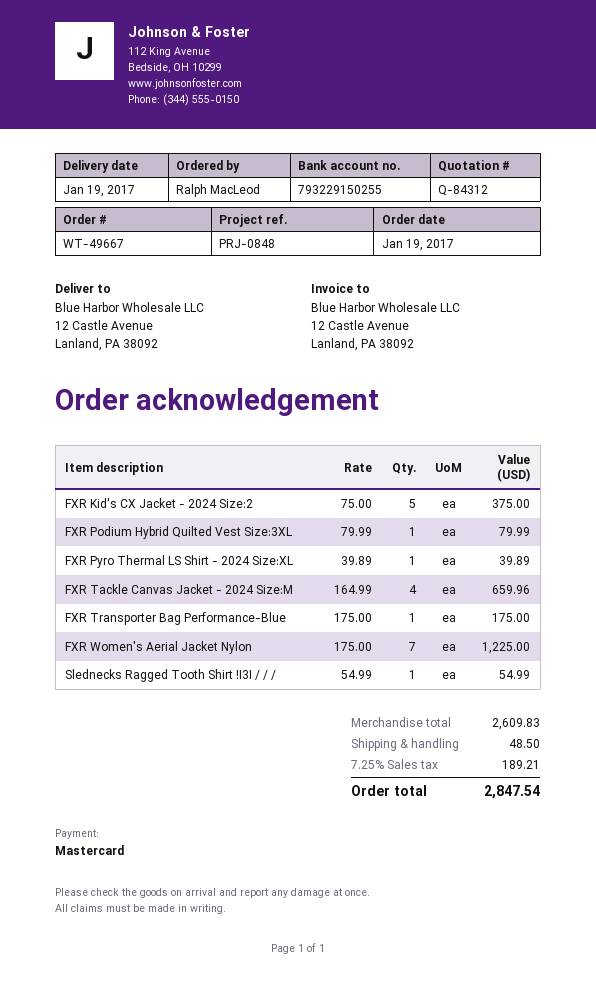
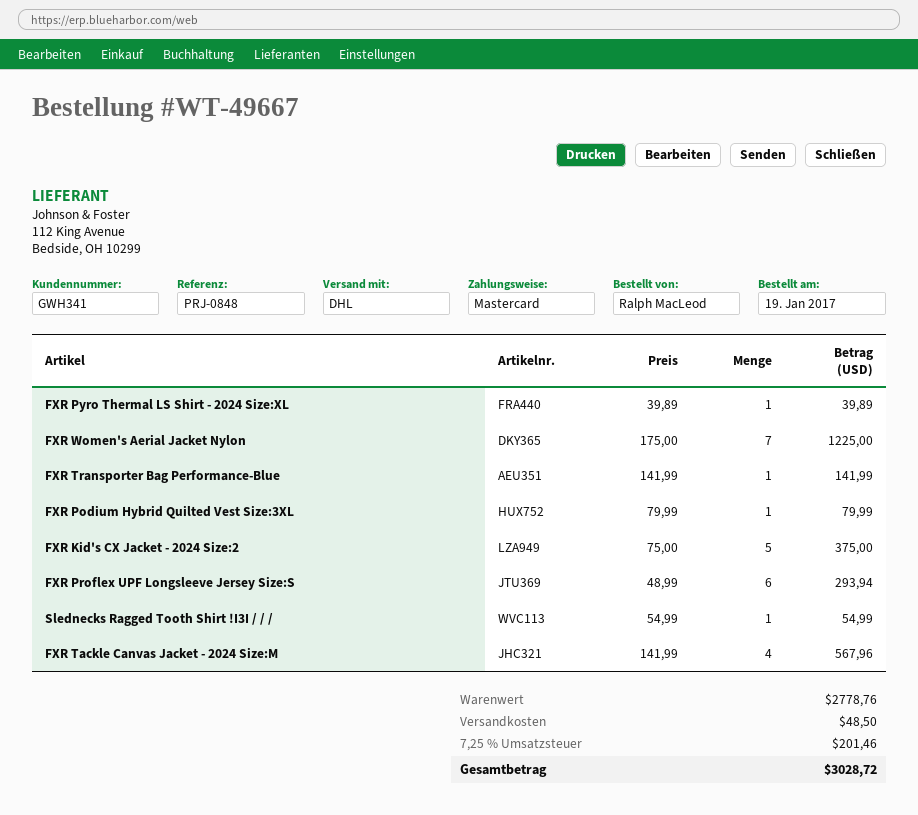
FXR Tackle Canvas Jacket - 2024 Size:M: 4 x 164.99 = 659.96 -> 4 x 141.99 = 567.96
FXR Transporter Bag Performance-Blue: 1 x 175.00 = 175.00 -> 1 x 141.99 = 141.99
FXR Proflex UPF Longsleeve Jersey Size:S: none -> 6 x 48.99 = 293.94
subtotal: 2609.83 -> 2778.76
tax: 7.25% = 189.21 -> 7.25% = 201.46
total: 2847.54 -> 3028.72

